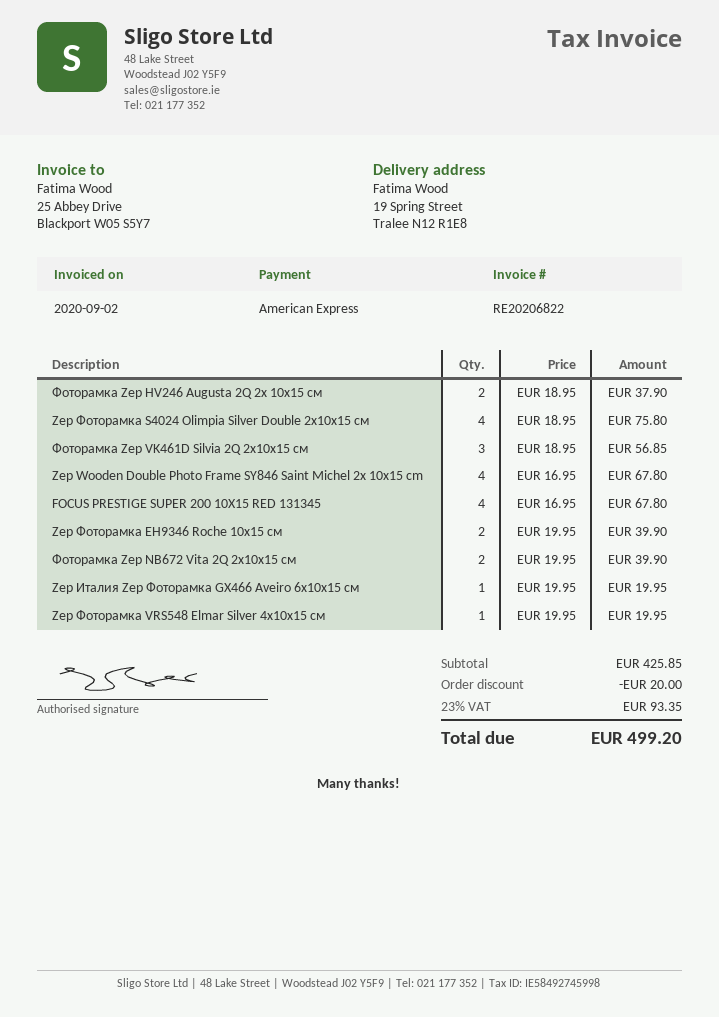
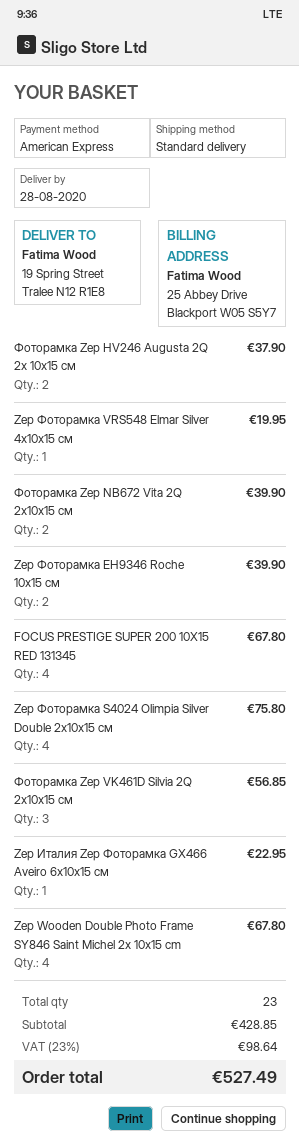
Zep Италия Zep Фоторамка GX466 Aveiro 6x10x15 см: 1 for 19.95 -> 1 for 22.95
subtotal: 425.85 -> 428.85
discount: 20.00 -> none
tax: 23% = 93.35 -> 23% = 98.64
total: 499.20 -> 527.49

